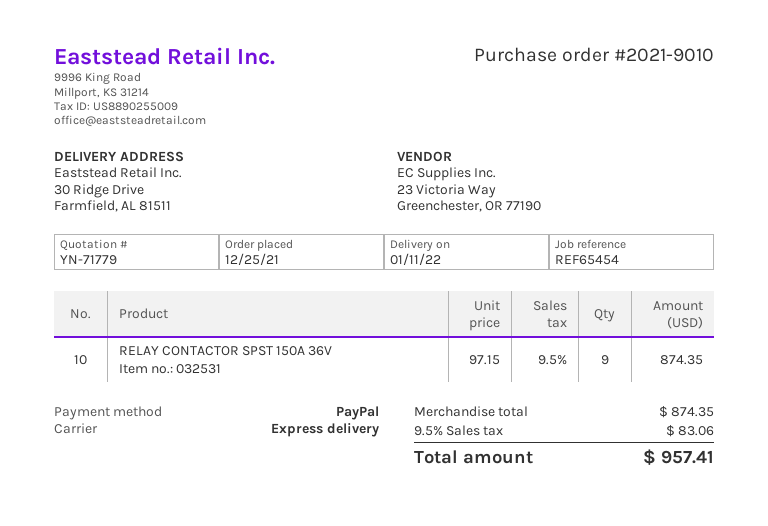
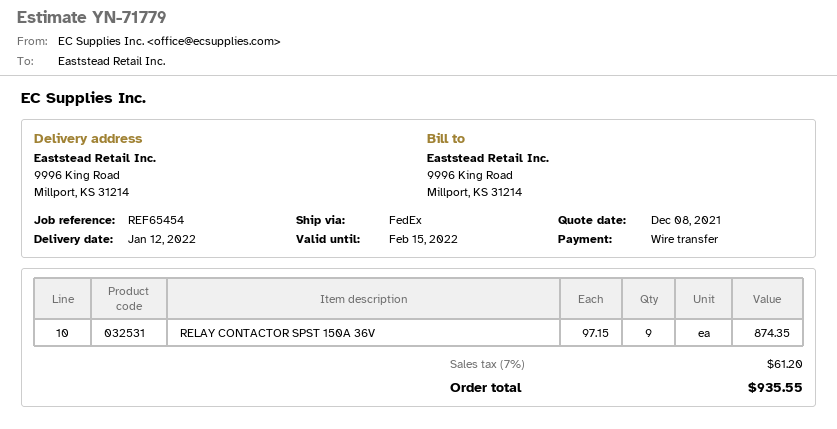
delivery date: 2022-01-11 -> 2022-01-12
payment method: PayPal -> bank transfer
shipping method: express -> FedEx
ship to: 30 Ridge Drive, Farmfield, AL 81511 -> 9996 King Road, Millport, KS 31214
tax: 9.5% = 83.06 -> 7% = 61.20
total: 957.41 -> 935.55

